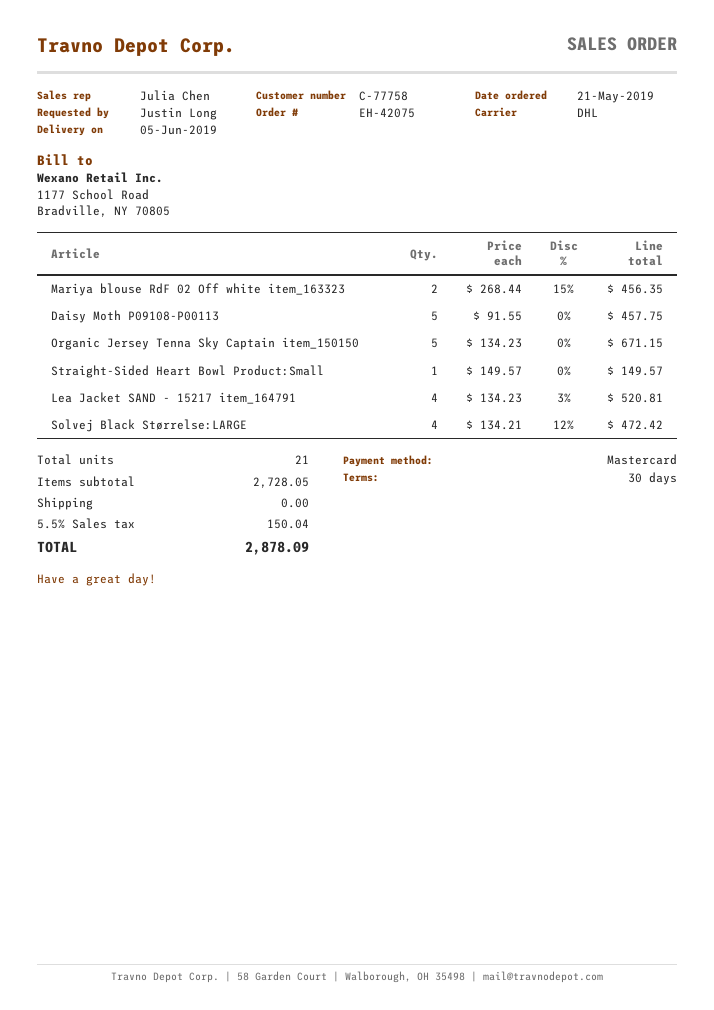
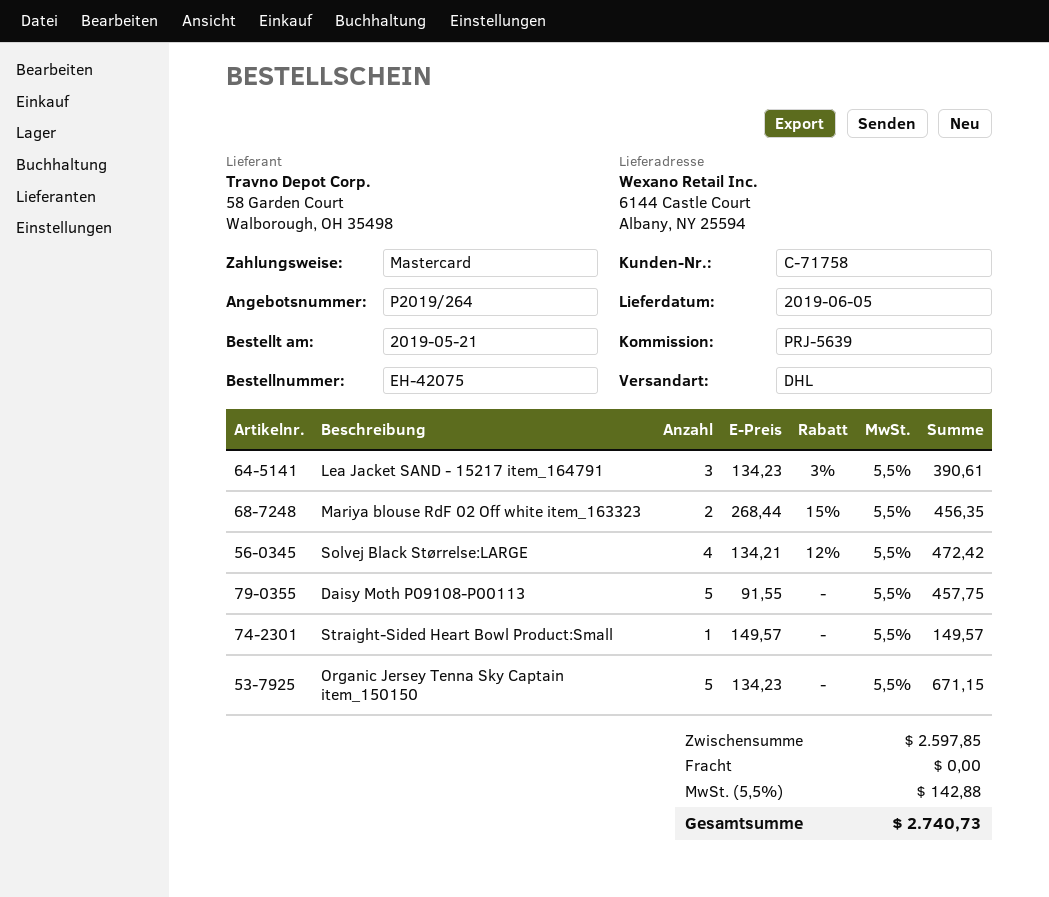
customer number: C-77758 -> C-71758
Lea Jacket SAND - 15217 item_164791: 4 x 134.23 - 3% = 520.81 -> 3 x 134.23 - 3% = 390.61
subtotal: 2728.05 -> 2597.85
tax: 5.5% = 150.04 -> 5.5% = 142.88
total: 2878.09 -> 2740.73

